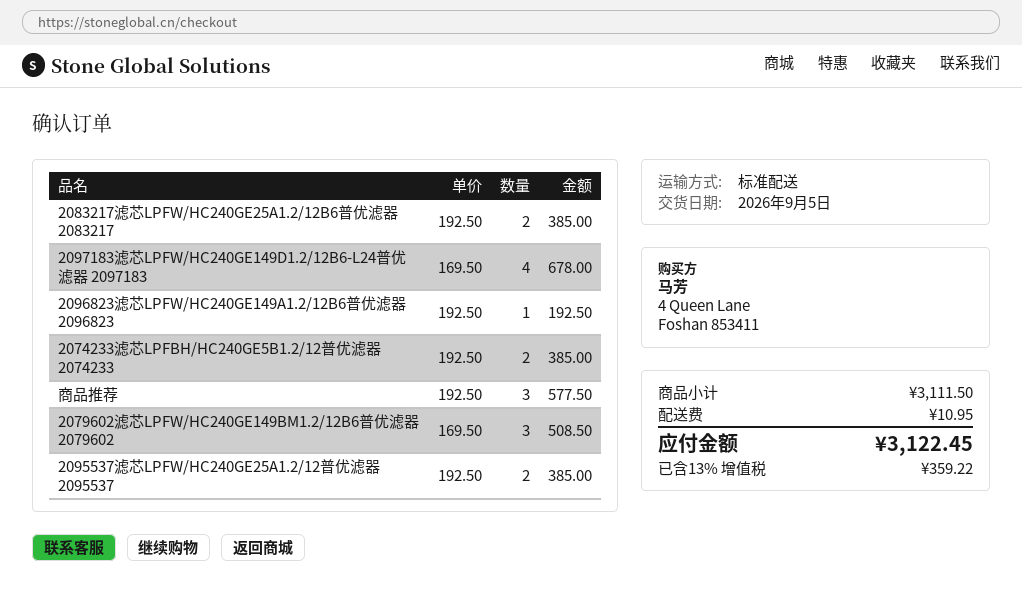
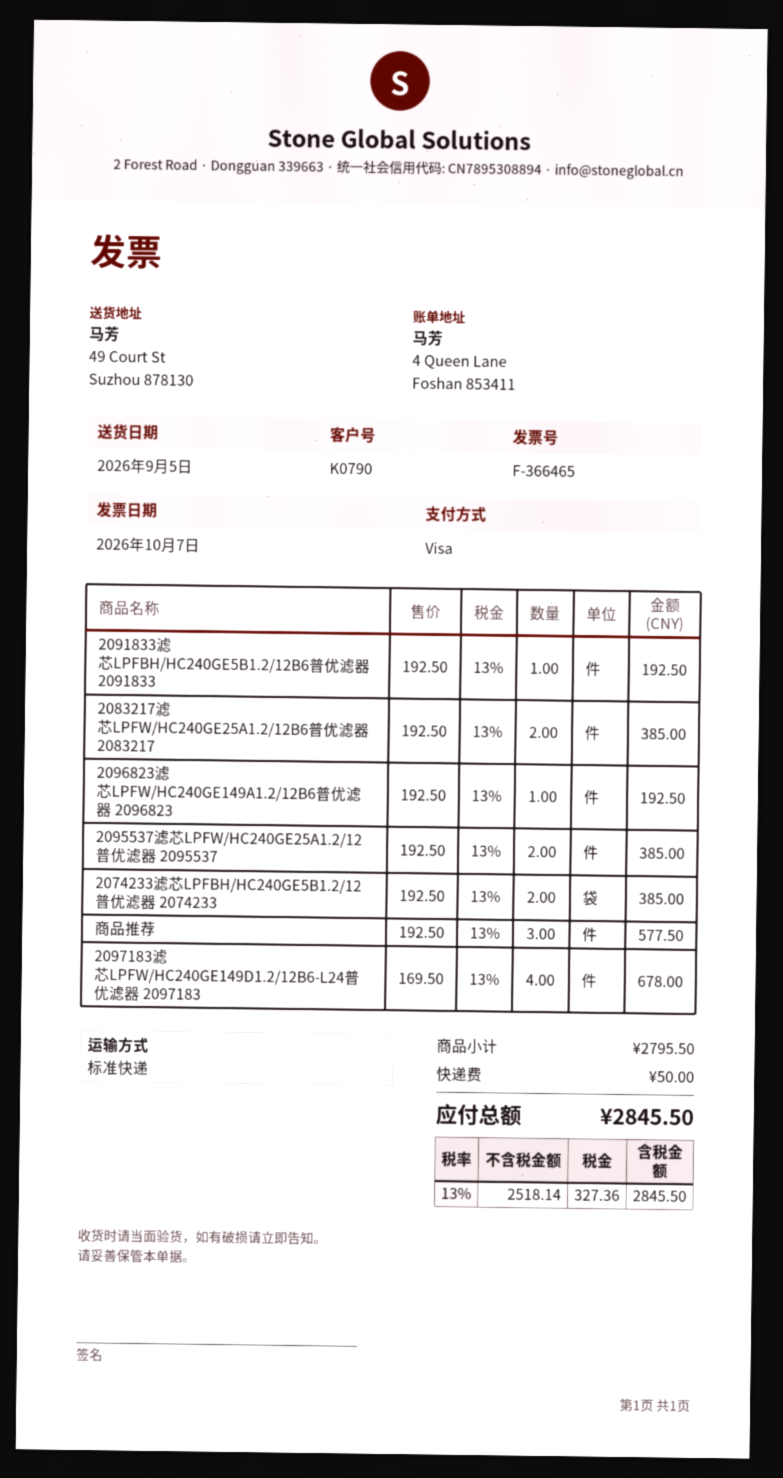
2079602滤芯LPFW/HC240GE149BM1.2/12B6普优滤器 2079602: 3 x 169.50 = 508.50 -> none
2091833滤芯LPFBH/HC240GE5B1.2/12B6普优滤器 2091833: none -> 1 x 192.50 = 192.50
subtotal: 3111.50 -> 2795.50
shipping: 10.95 -> 50.00
tax: 13% = 359.22 -> 13% = 327.36
total: 3122.45 -> 2845.50

